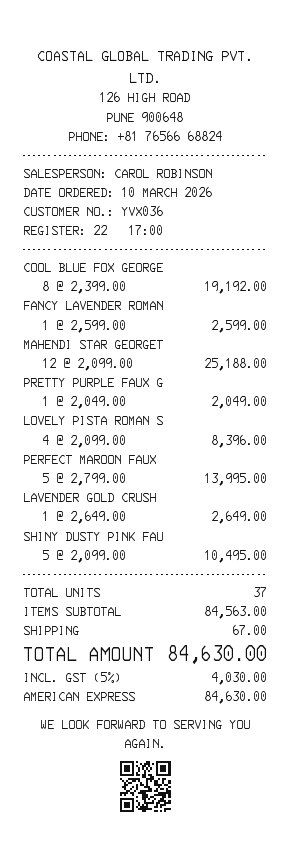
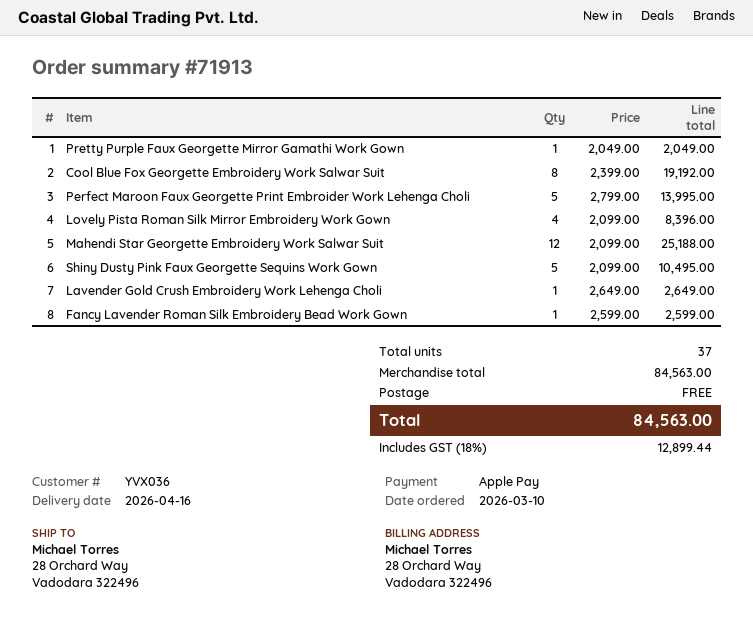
payment method: American Express -> Apple Pay
shipping: 67.00 -> 0.00
tax: 5% = 4030.00 -> 18% = 12899.44
total: 84630.00 -> 84563.00

